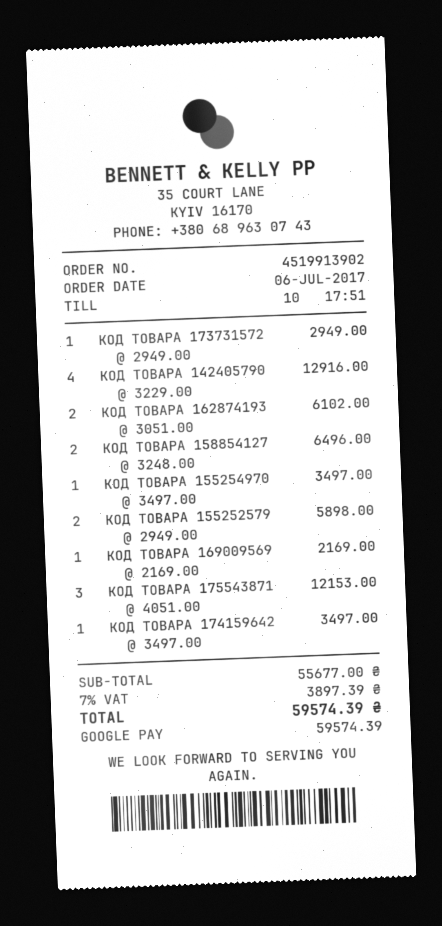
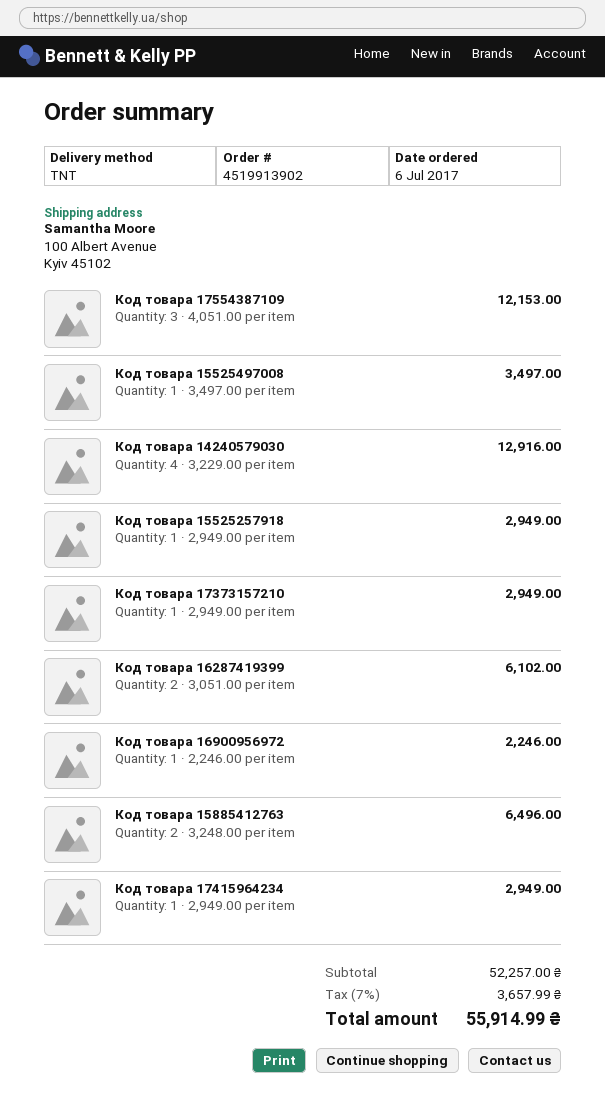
КОД ТОВАРА 155252579: 2 x 2949.00 = 5898.00 -> 1 x 2949.00 = 2949.00
КОД ТОВАРА 169009569: 1 x 2169.00 = 2169.00 -> 1 x 2246.00 = 2246.00
КОД ТОВАРА 174159642: 1 x 3497.00 = 3497.00 -> 1 x 2949.00 = 2949.00
subtotal: 55677.00 -> 52257.00
tax: 7% = 3897.39 -> 7% = 3657.99
total: 59574.39 -> 55914.99

